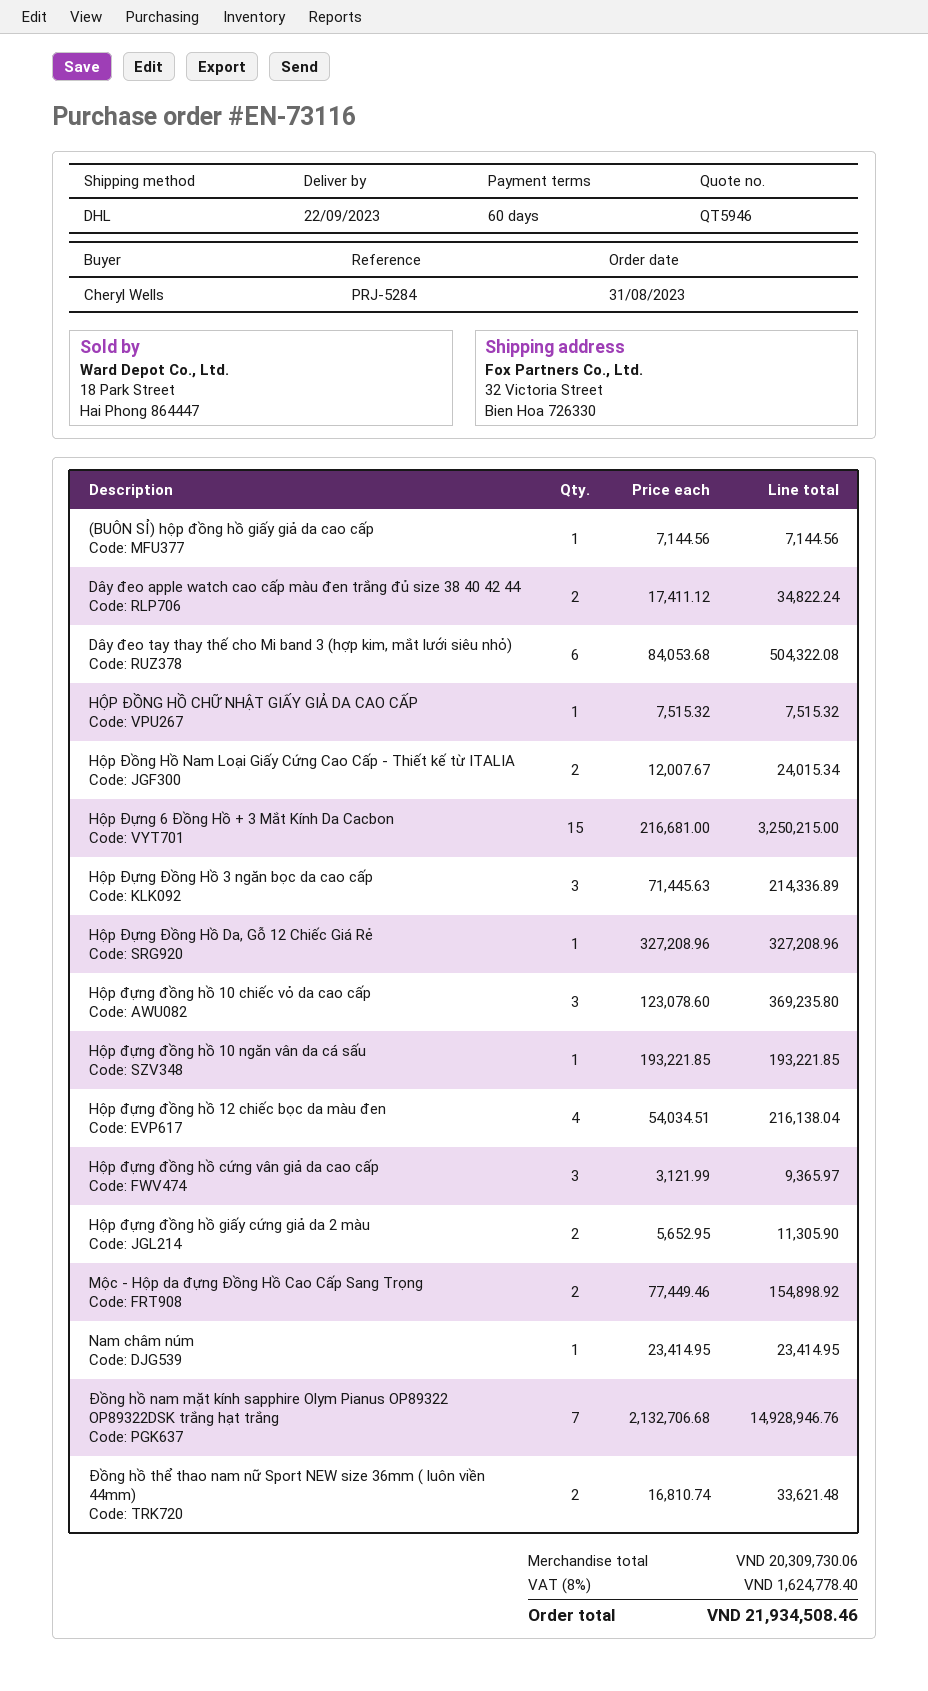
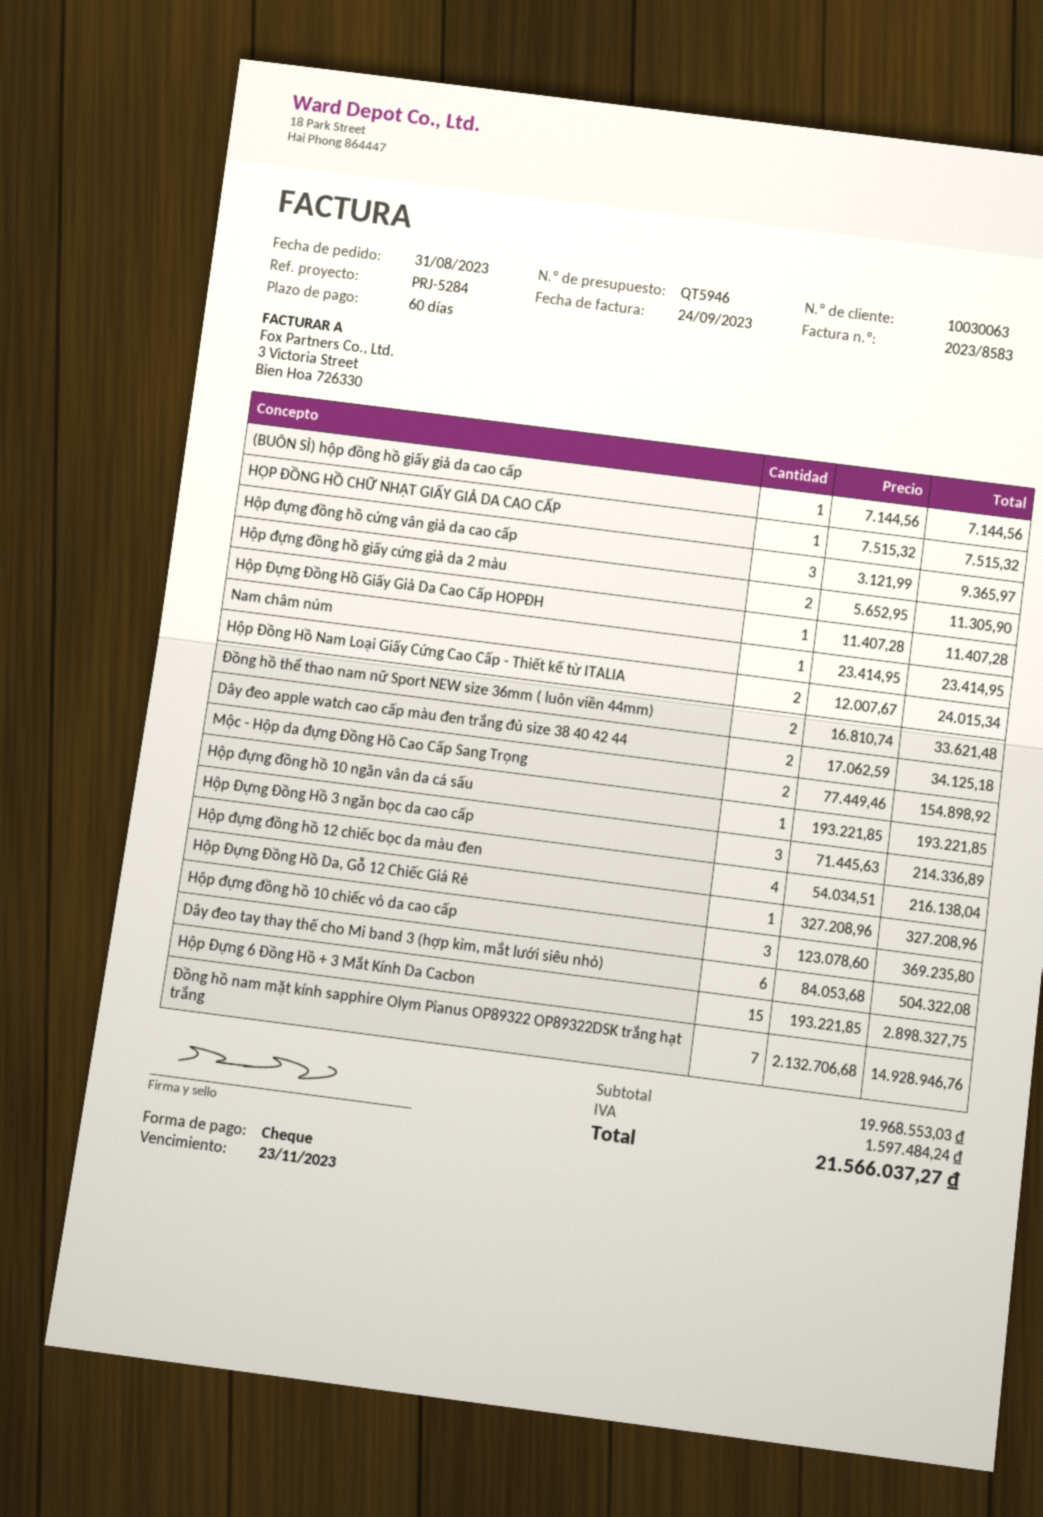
Dây đeo apple watch cao cấp màu đen trắng đủ size 38 40 42 44: 2 x 17411.12 = 34822.24 -> 2 x 17062.59 = 34125.18
Hộp Đựng 6 Đồng Hồ + 3 Mắt Kính Da Cacbon: 15 x 216681.00 = 3250215.00 -> 15 x 193221.85 = 2898327.75
Hộp Đựng Đồng Hồ Giấy Giả Da Cao Cấp HOPĐH: none -> 1 x 11407.28 = 11407.28
subtotal: 20309730.06 -> 19968553.03
tax: 1624778.40 -> 1597484.24
total: 21934508.46 -> 21566037.27

